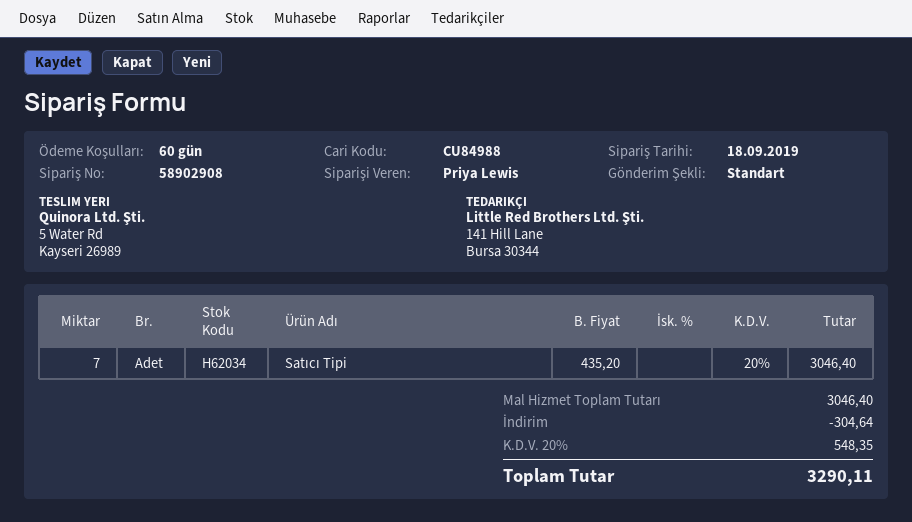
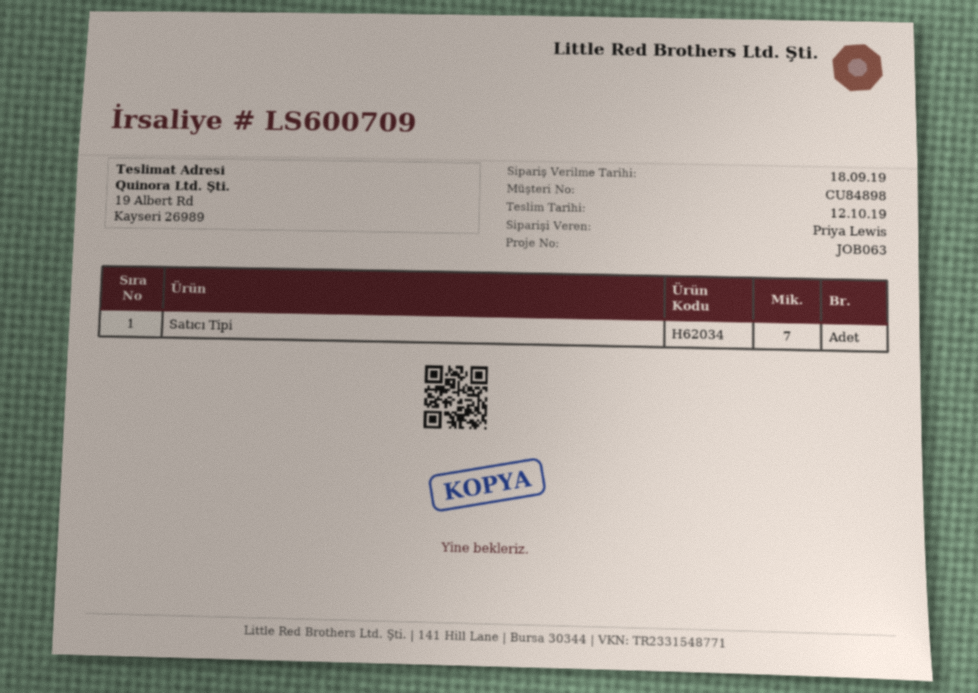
customer number: CU84988 -> CU84898
ship to: 5 Water Rd, Kayseri 26989 -> 19 Albert Rd, Kayseri 26989

